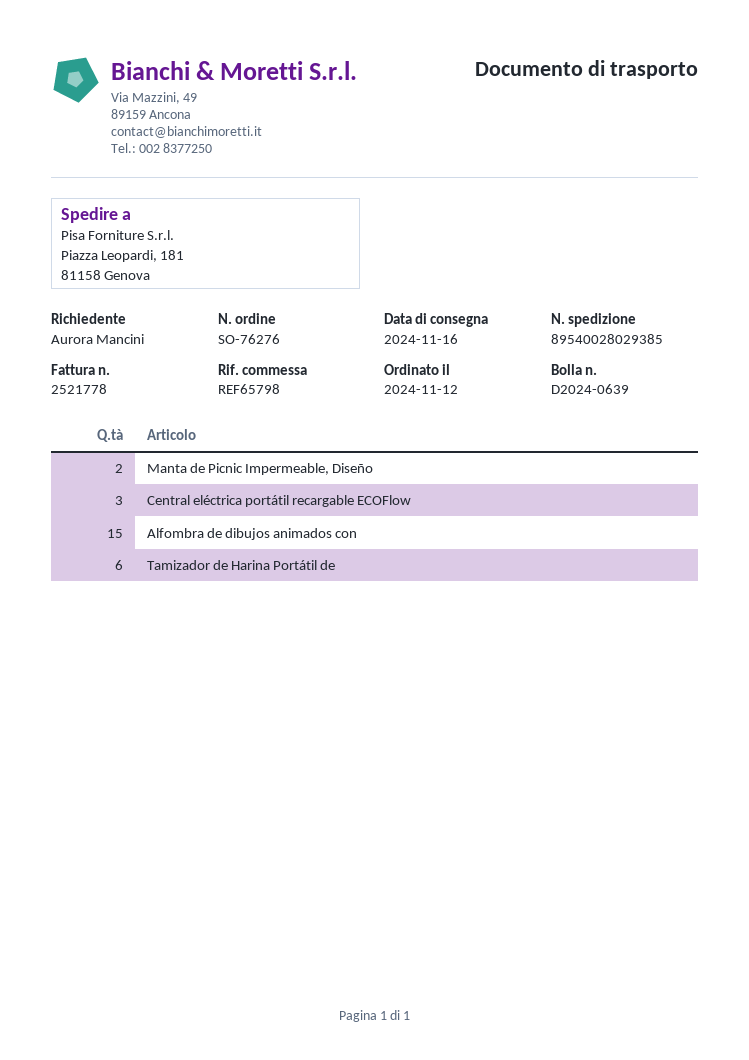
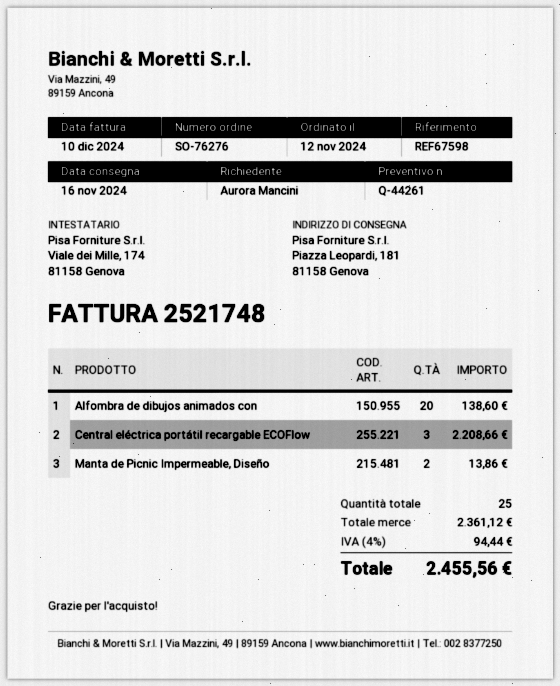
invoice number: 2521778 -> 2521748
reference: REF65798 -> REF67598
Alfombra de dibujos animados con: 15 -> 20
Tamizador de Harina Portátil de: 6 -> none

